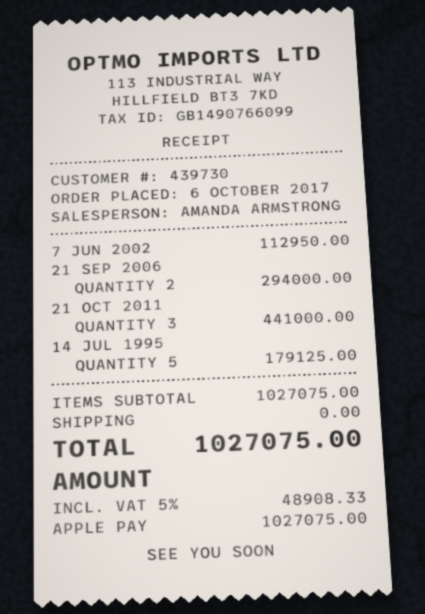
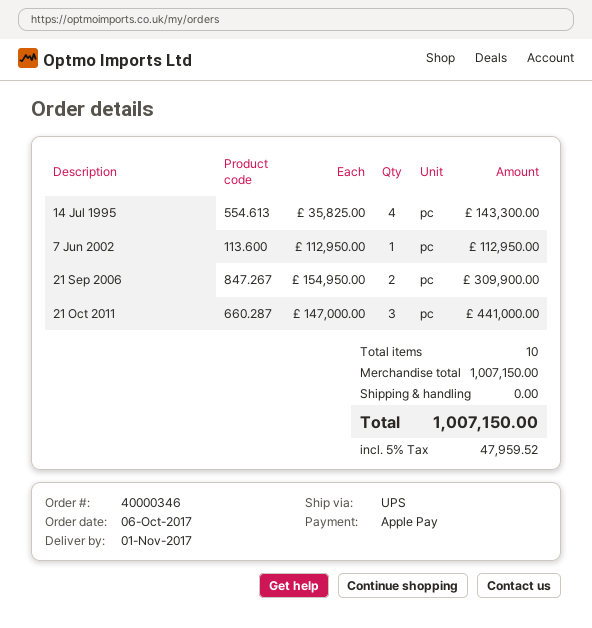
21 SEP 2006: 2 for 294000.00 -> 2 for 309900.00
14 JUL 1995: 5 for 179125.00 -> 4 for 143300.00
subtotal: 1027075.00 -> 1007150.00
tax: 5% = 48908.33 -> 5% = 47959.52
total: 1027075.00 -> 1007150.00

